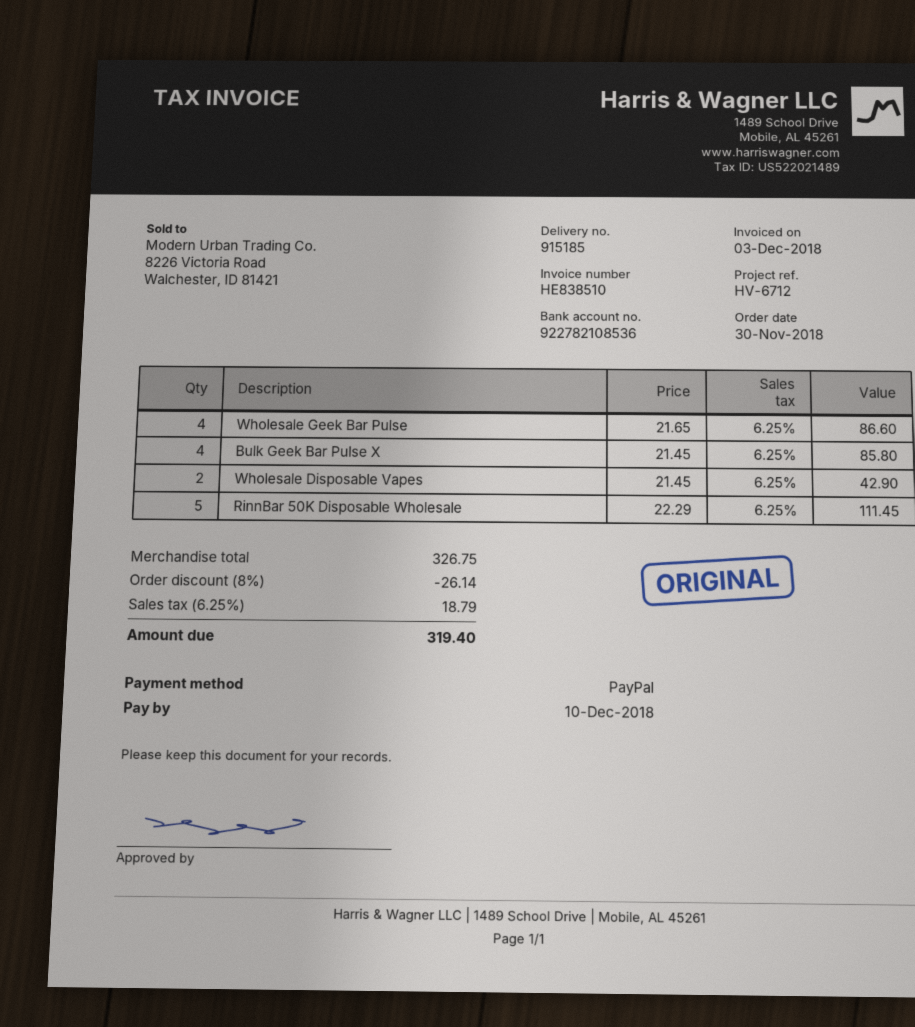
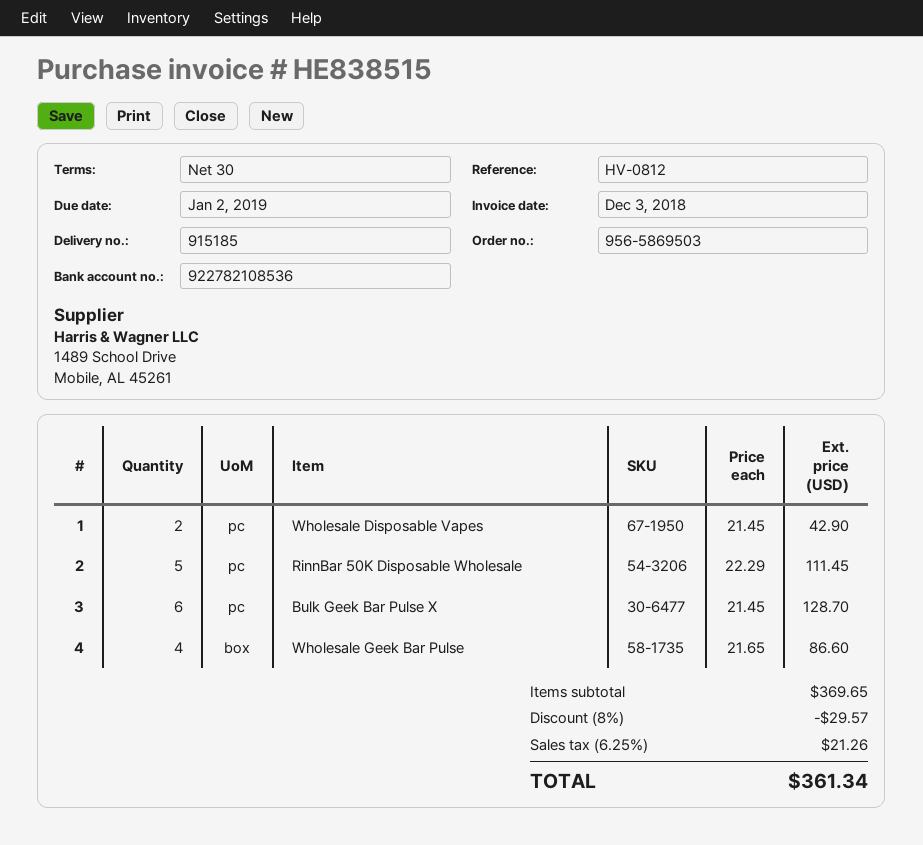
invoice number: HE838510 -> HE838515
due date: 2018-12-10 -> 2019-01-02
reference: HV-6712 -> HV-0812
Bulk Geek Bar Pulse X: 4 x 21.45 = 85.80 -> 6 x 21.45 = 128.70
subtotal: 326.75 -> 369.65
discount: 8% = 26.14 -> 8% = 29.57
tax: 6.25% = 18.79 -> 6.25% = 21.26
total: 319.40 -> 361.34

